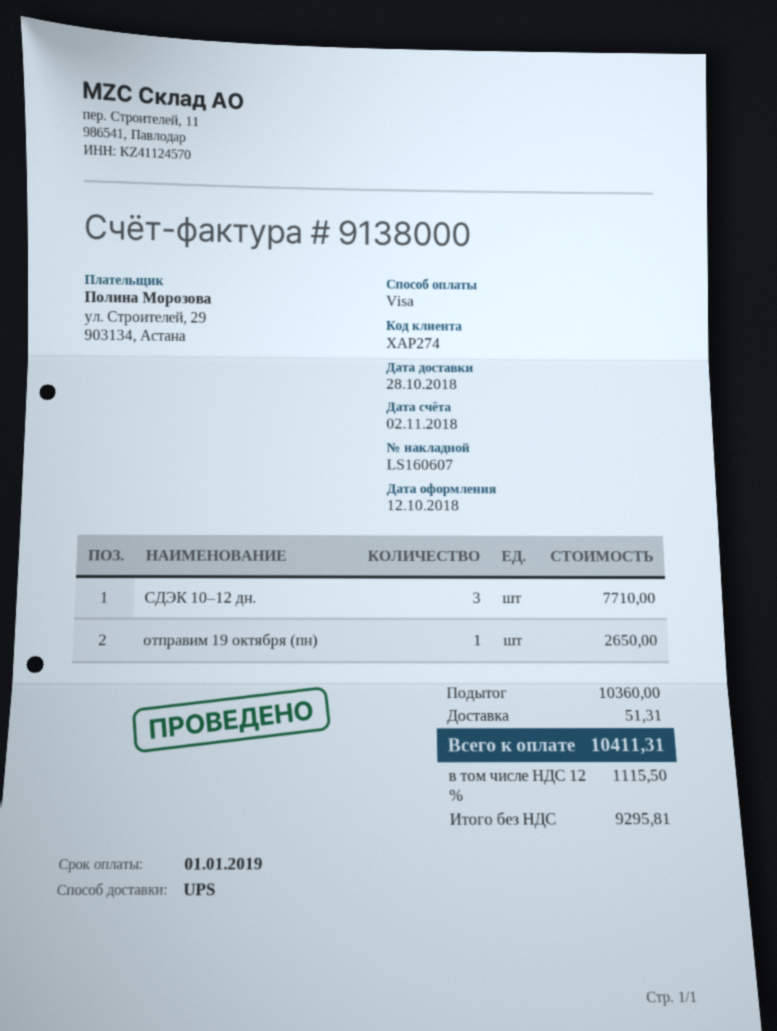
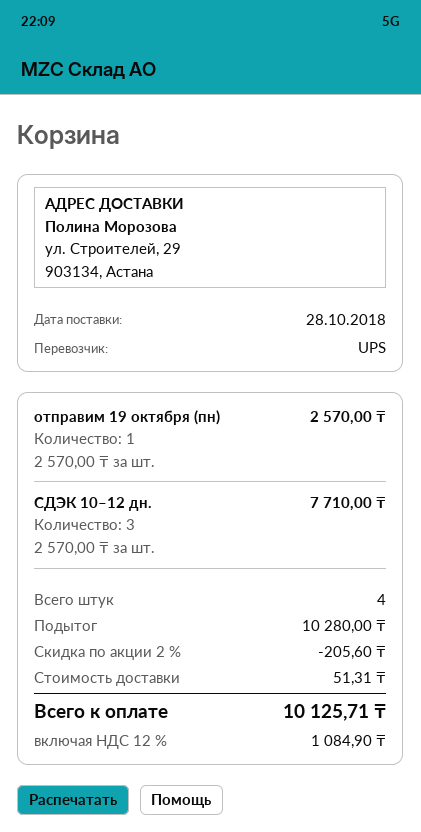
отправим 19 октября (пн): 1 for 2650.00 -> 1 for 2570.00
subtotal: 10360.00 -> 10280.00
discount: none -> 2% = 205.60
tax: 12% = 1115.50 -> 12% = 1084.90
total: 10411.31 -> 10125.71

